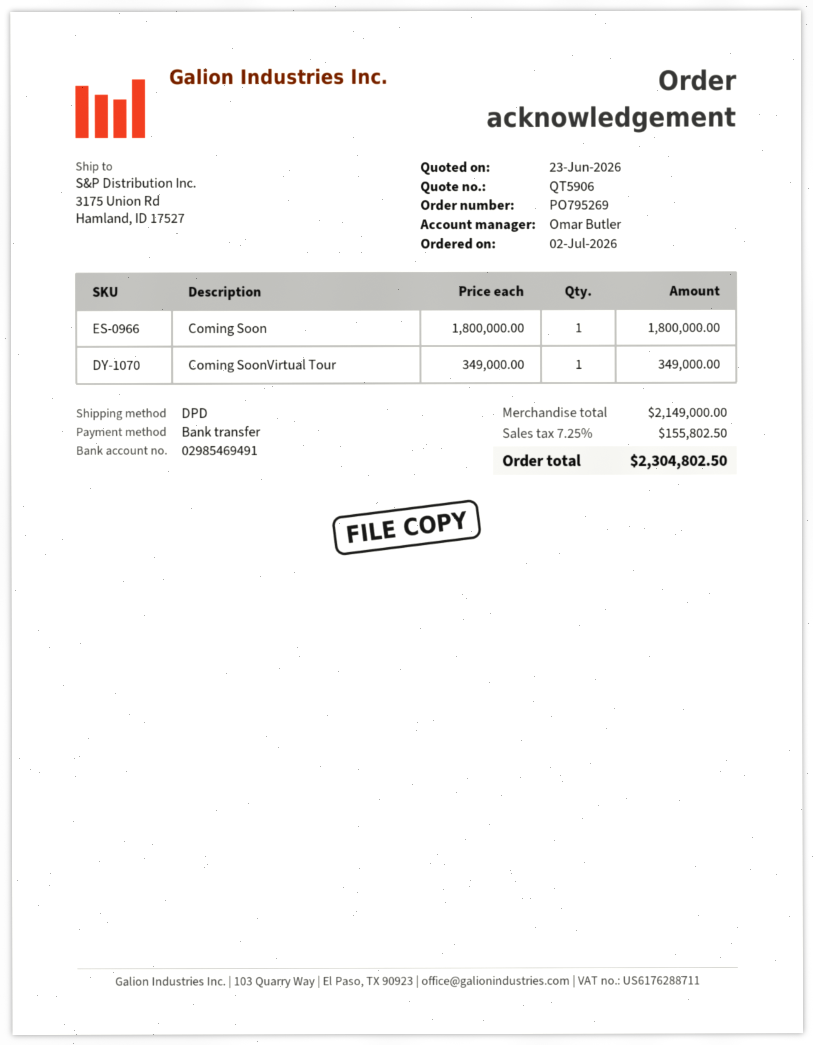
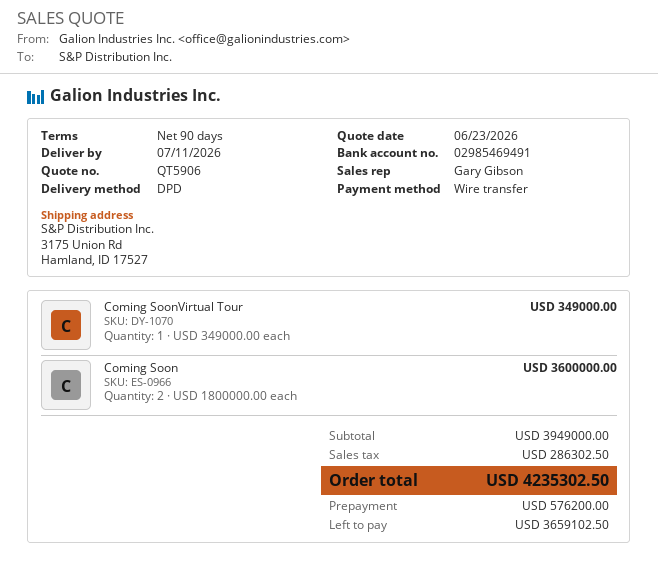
sales rep: Omar Butler -> Gary Gibson
Coming Soon: 1 x 1800000.00 = 1800000.00 -> 2 x 1800000.00 = 3600000.00
subtotal: 2149000.00 -> 3949000.00
tax: 155802.50 -> 286302.50
total: 2304802.50 -> 4235302.50

